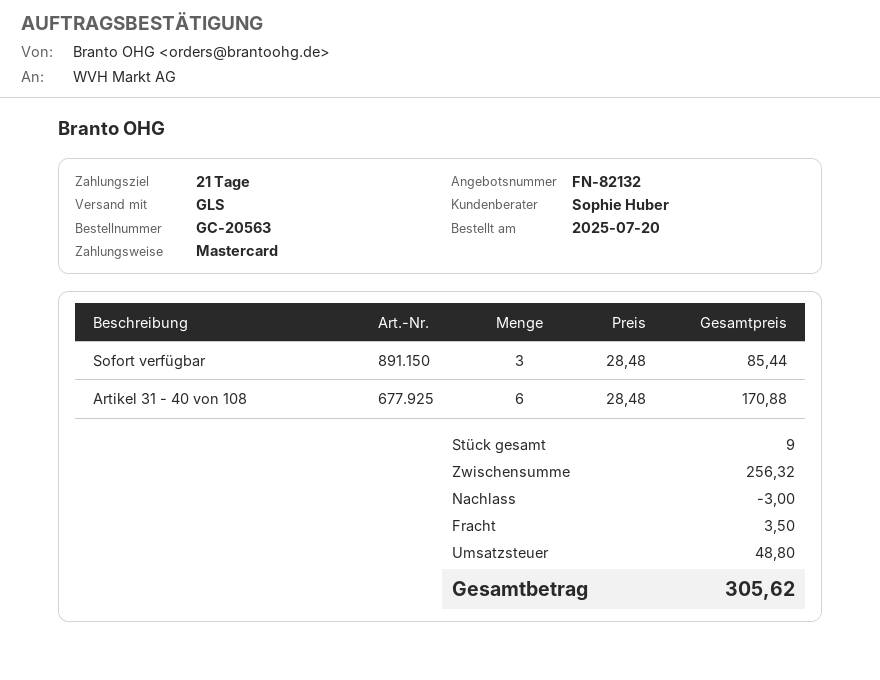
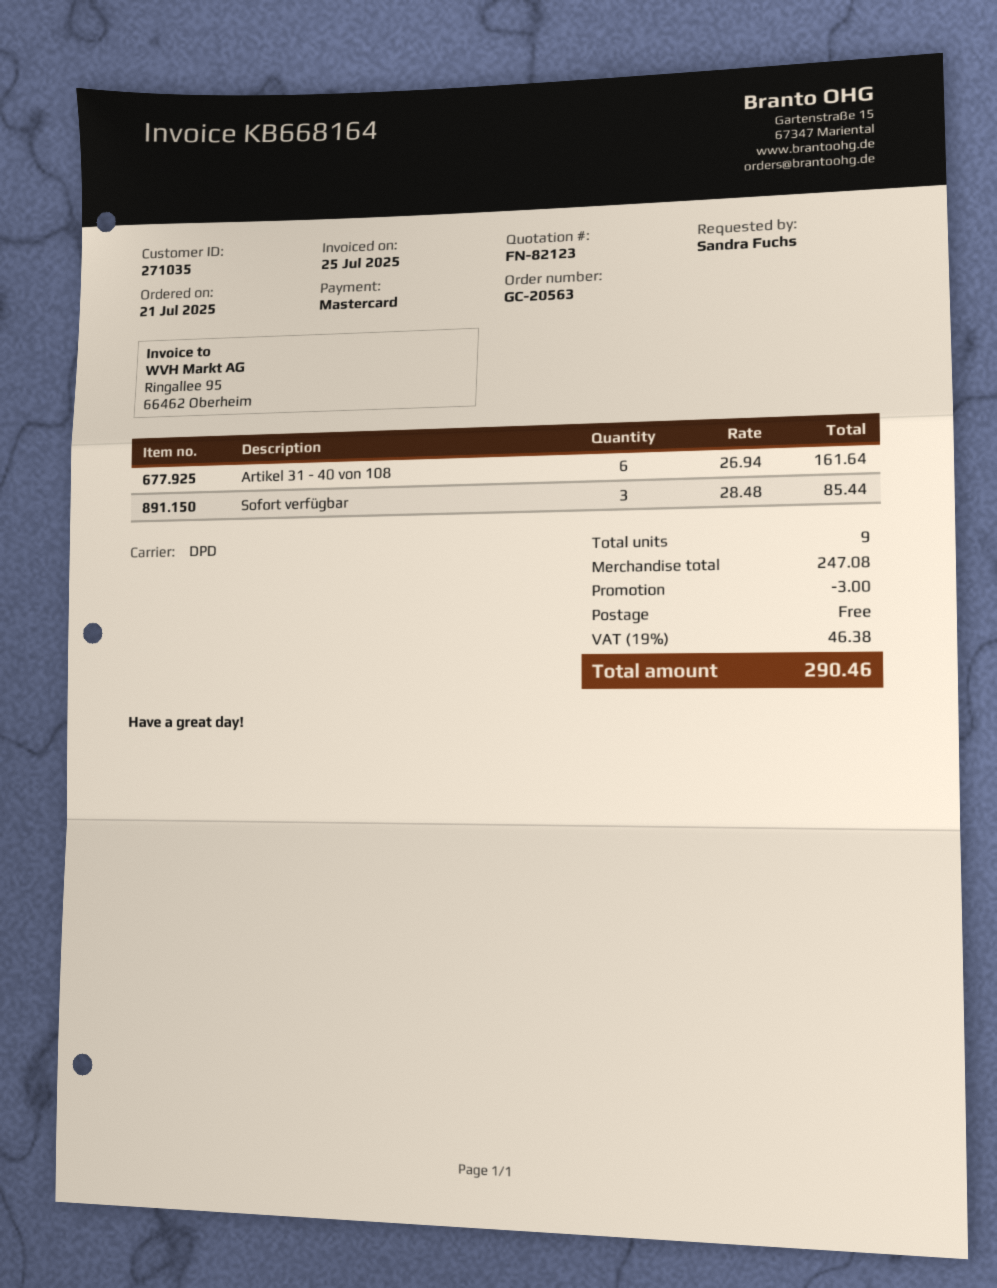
quote number: FN-82132 -> FN-82123
order date: 2025-07-20 -> 2025-07-21
shipping method: GLS -> DPD
Artikel 31 - 40 von 108: 6 x 28.48 = 170.88 -> 6 x 26.94 = 161.64
subtotal: 256.32 -> 247.08
shipping: 3.50 -> 0.00
tax: 48.80 -> 46.38
total: 305.62 -> 290.46

